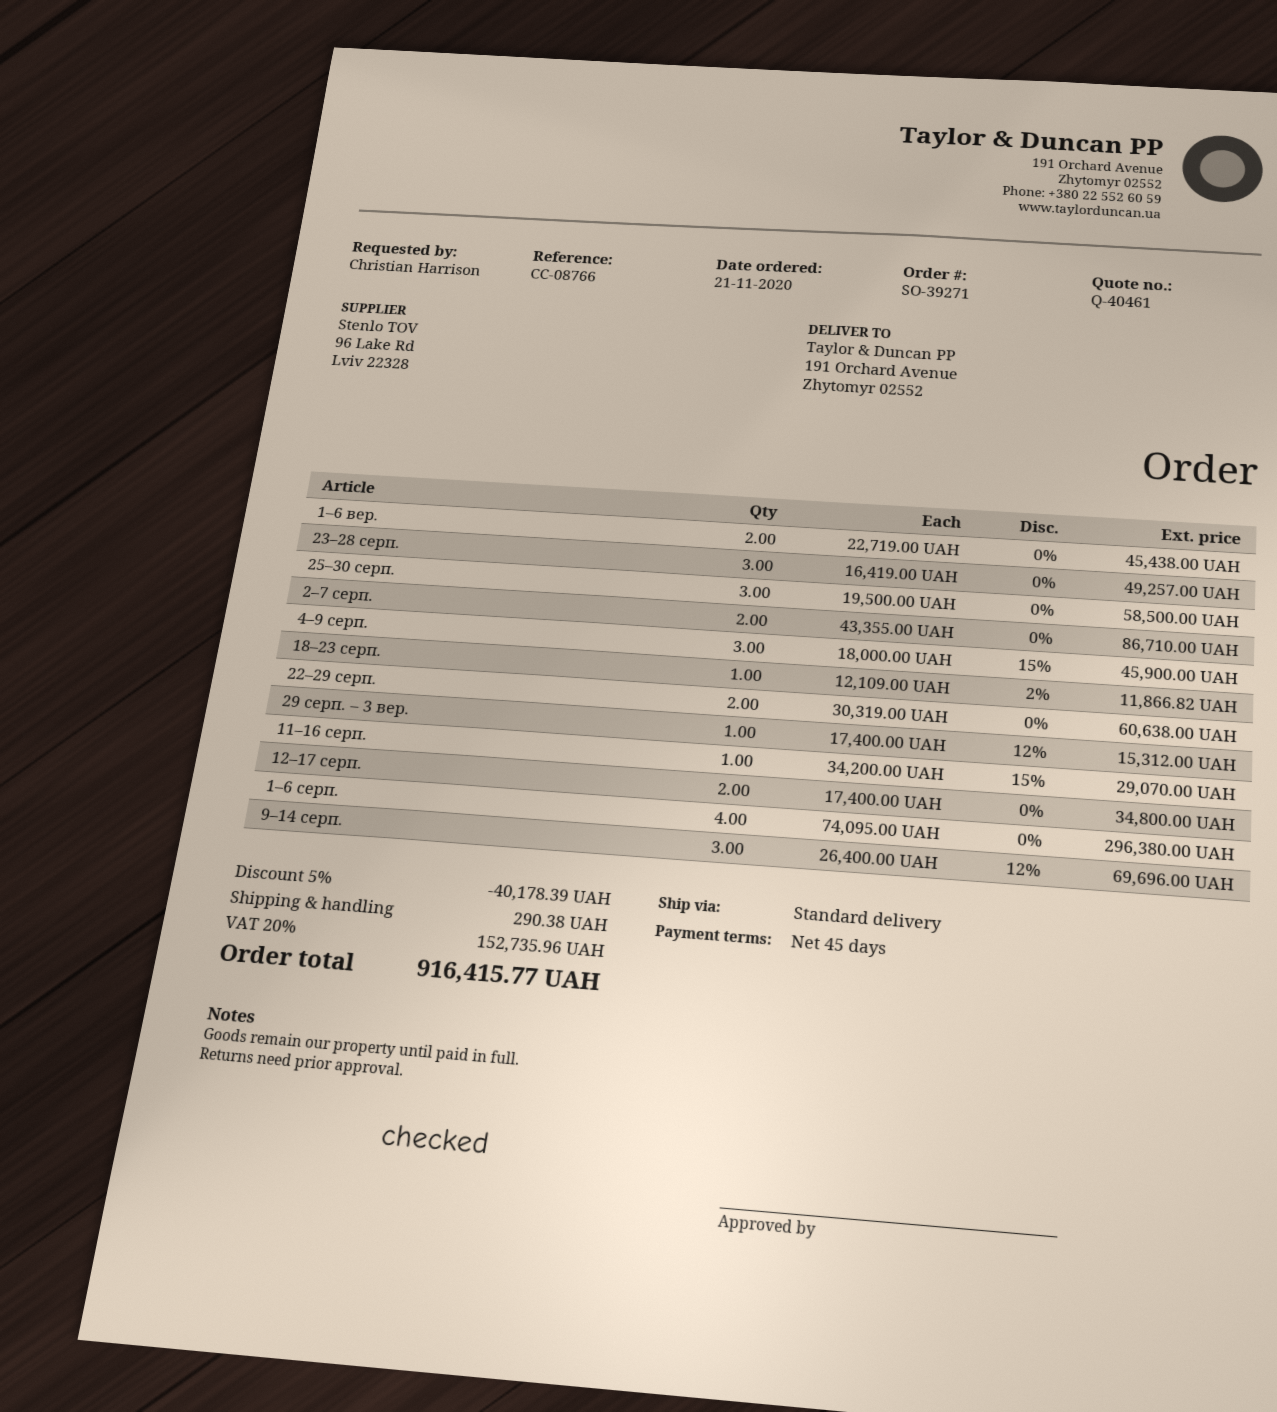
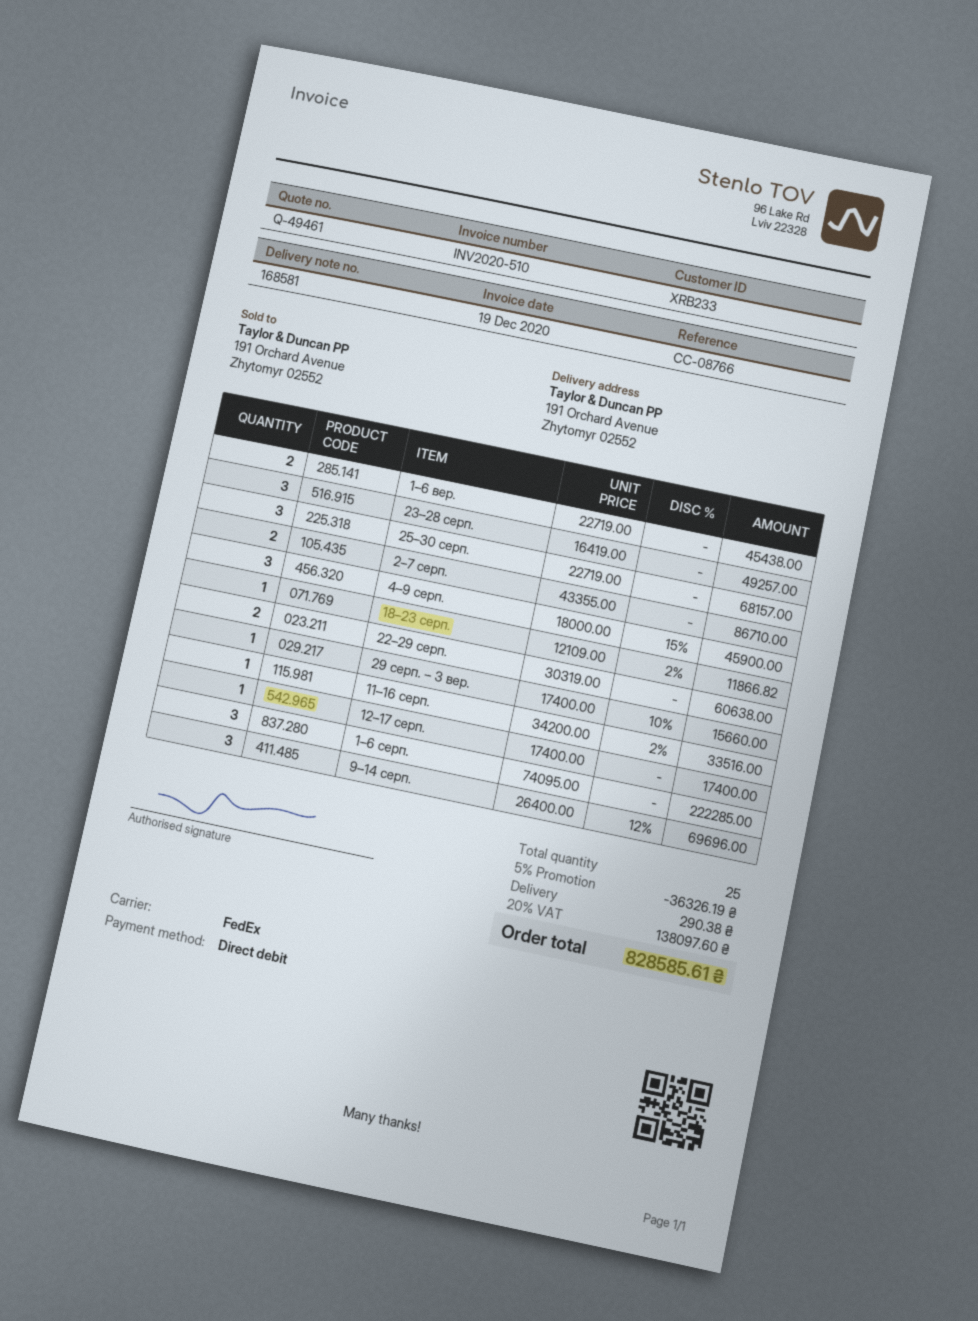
quote number: Q-40461 -> Q-49461
shipping method: standard -> FedEx
25–30 серп.: 3 x 19500.00 = 58500.00 -> 3 x 22719.00 = 68157.00
29 серп. – 3 вер.: 1 x 17400.00 - 12% = 15312.00 -> 1 x 17400.00 - 10% = 15660.00
11–16 серп.: 1 x 34200.00 - 15% = 29070.00 -> 1 x 34200.00 - 2% = 33516.00
12–17 серп.: 2 x 17400.00 = 34800.00 -> 1 x 17400.00 = 17400.00
1–6 серп.: 4 x 74095.00 = 296380.00 -> 3 x 74095.00 = 222285.00
discount: 5% = 40178.39 -> 5% = 36326.19
tax: 20% = 152735.96 -> 20% = 138097.60
total: 916415.77 -> 828585.61

